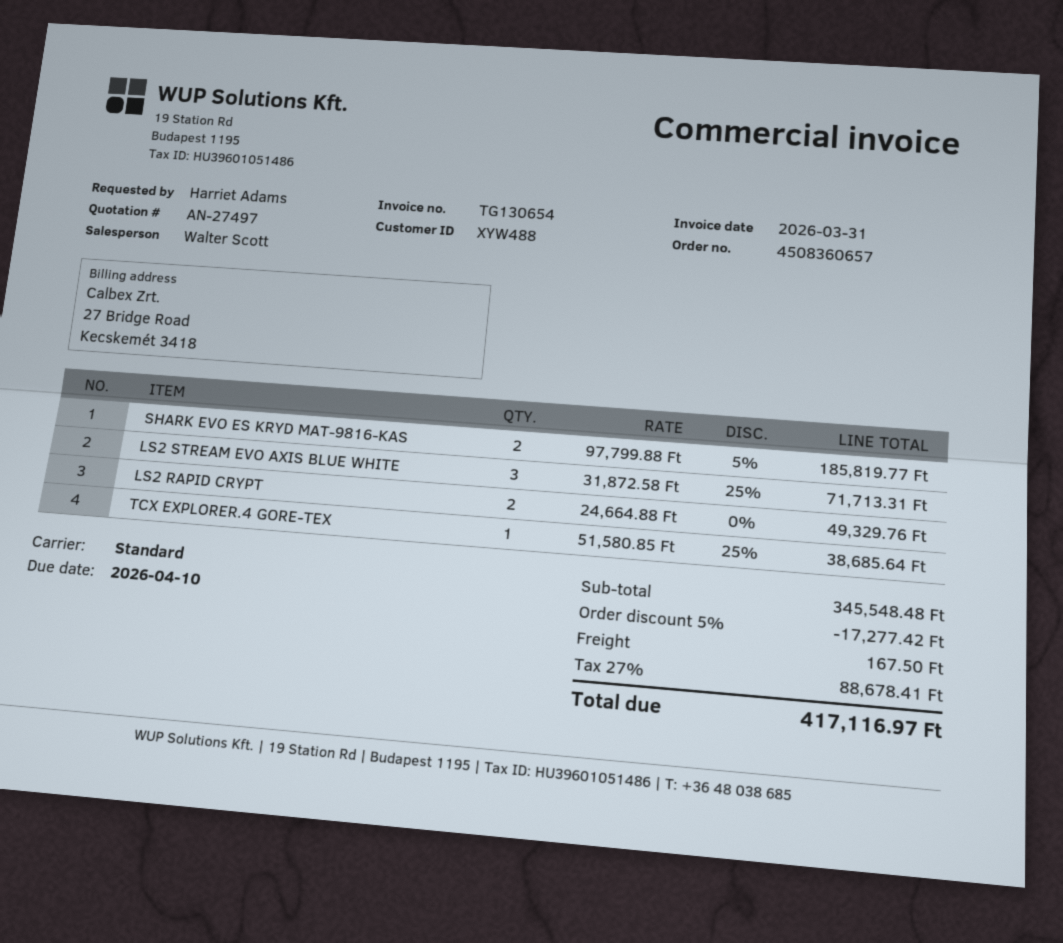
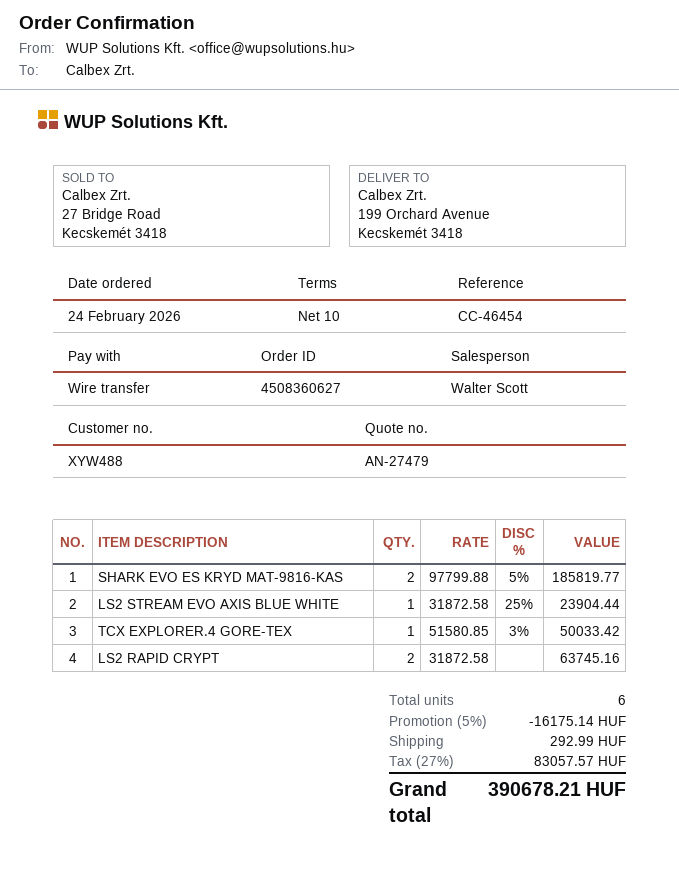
quote number: AN-27497 -> AN-27479
order number: 4508360657 -> 4508360627
LS2 STREAM EVO AXIS BLUE WHITE: 3 x 31872.58 - 25% = 71713.31 -> 1 x 31872.58 - 25% = 23904.44
LS2 RAPID CRYPT: 2 x 24664.88 = 49329.76 -> 2 x 31872.58 = 63745.16
TCX EXPLORER.4 GORE-TEX: 1 x 51580.85 - 25% = 38685.64 -> 1 x 51580.85 - 3% = 50033.42
discount: 5% = 17277.42 -> 5% = 16175.14
shipping: 167.50 -> 292.99
tax: 27% = 88678.41 -> 27% = 83057.57
total: 417116.97 -> 390678.21

